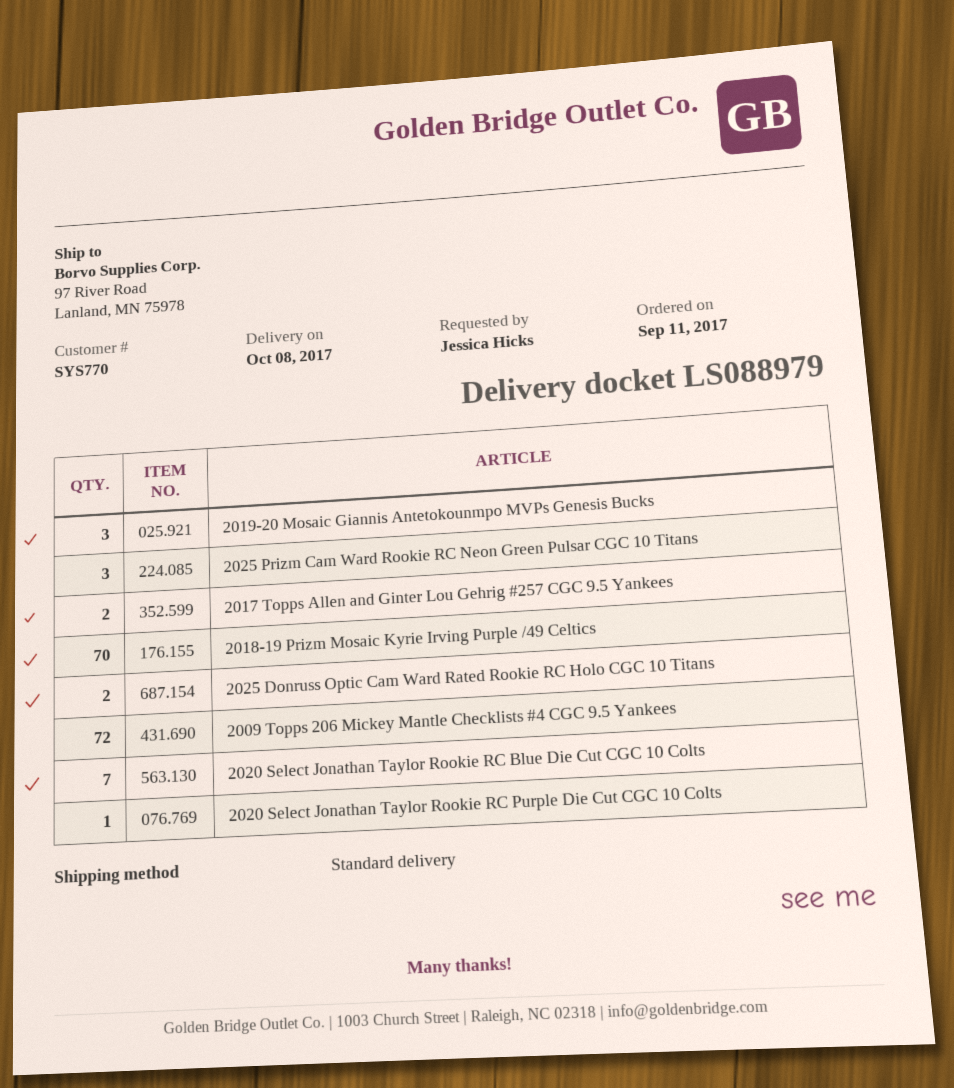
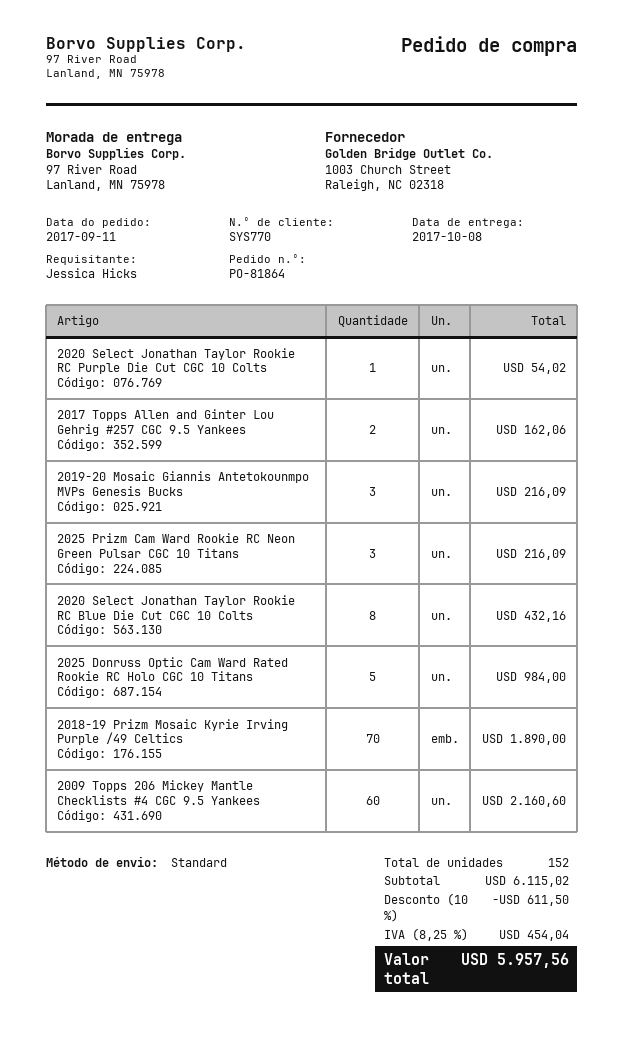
2025 Donruss Optic Cam Ward Rated Rookie RC Holo CGC 10 Titans: 2 -> 5
2009 Topps 206 Mickey Mantle Checklists #4 CGC 9.5 Yankees: 72 -> 60
2020 Select Jonathan Taylor Rookie RC Blue Die Cut CGC 10 Colts: 7 -> 8

